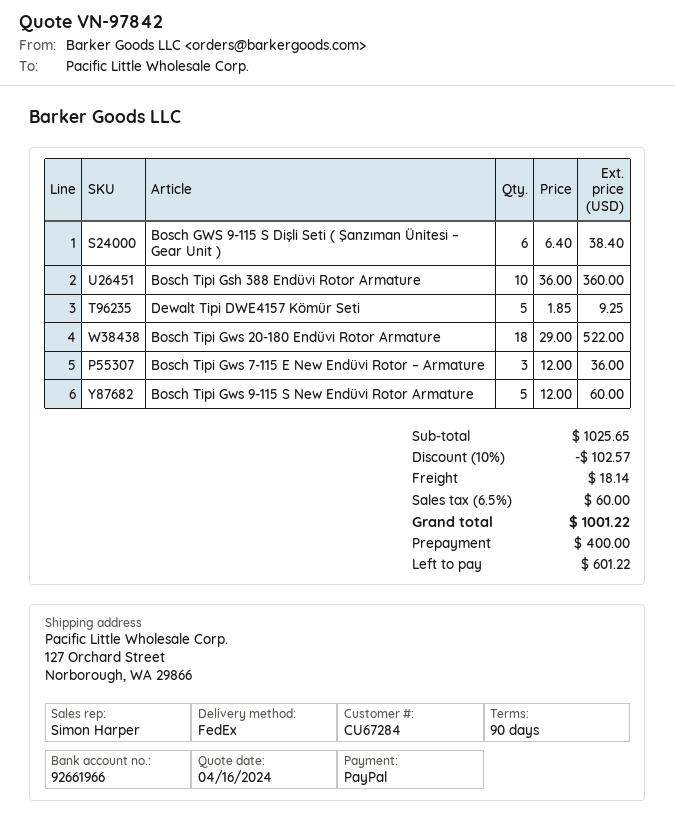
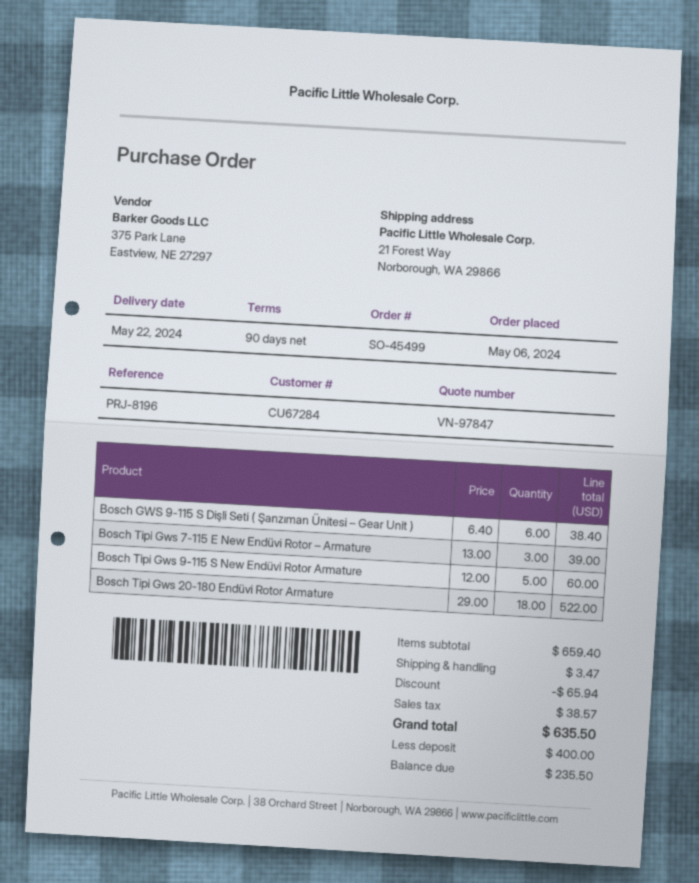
quote number: VN-97842 -> VN-97847
ship to: 127 Orchard Street, Norborough, WA 29866 -> 21 Forest Way, Norborough, WA 29866
Bosch Tipi Gsh 388 Endüvi Rotor Armature: 10 x 36.00 = 360.00 -> none
Dewalt Tipi DWE4157 Kömür Seti: 5 x 1.85 = 9.25 -> none
Bosch Tipi Gws 7-115 E New Endüvi Rotor – Armature: 3 x 12.00 = 36.00 -> 3 x 13.00 = 39.00
subtotal: 1025.65 -> 659.40
discount: 102.57 -> 65.94
shipping: 18.14 -> 3.47
tax: 60.00 -> 38.57
total: 1001.22 -> 635.50
balance: 601.22 -> 235.50

